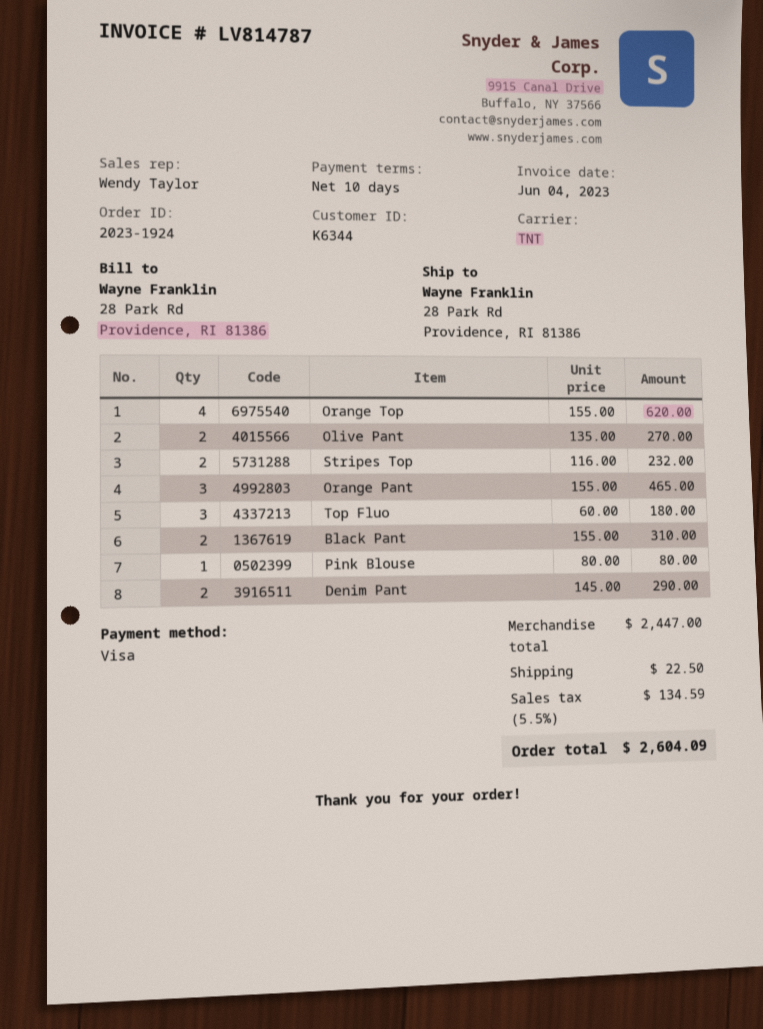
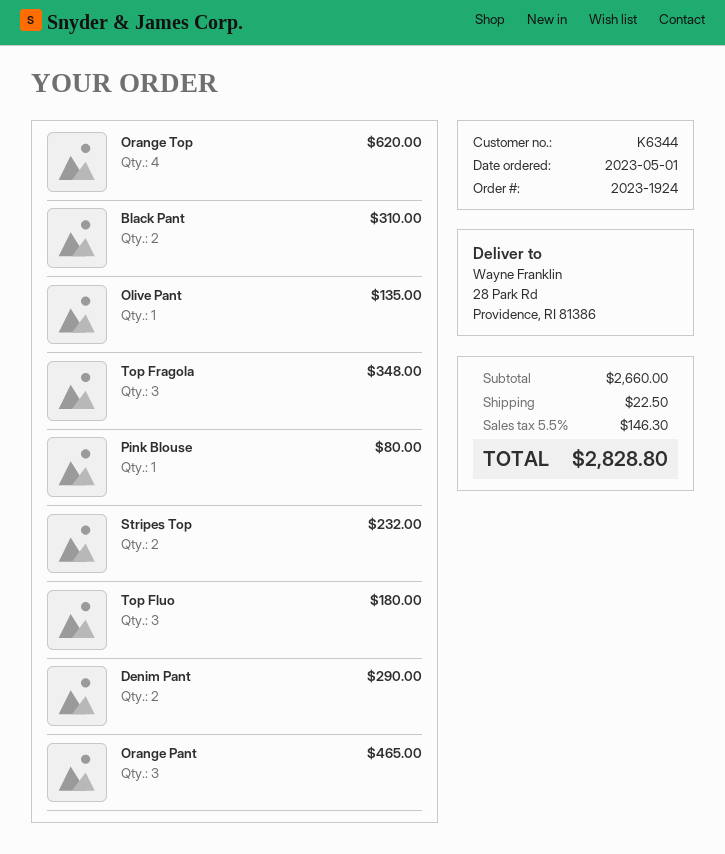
Olive Pant: 2 for 270.00 -> 1 for 135.00
Top Fragola: none -> 3 for 348.00
subtotal: 2447.00 -> 2660.00
tax: 5.5% = 134.59 -> 5.5% = 146.30
total: 2604.09 -> 2828.80

